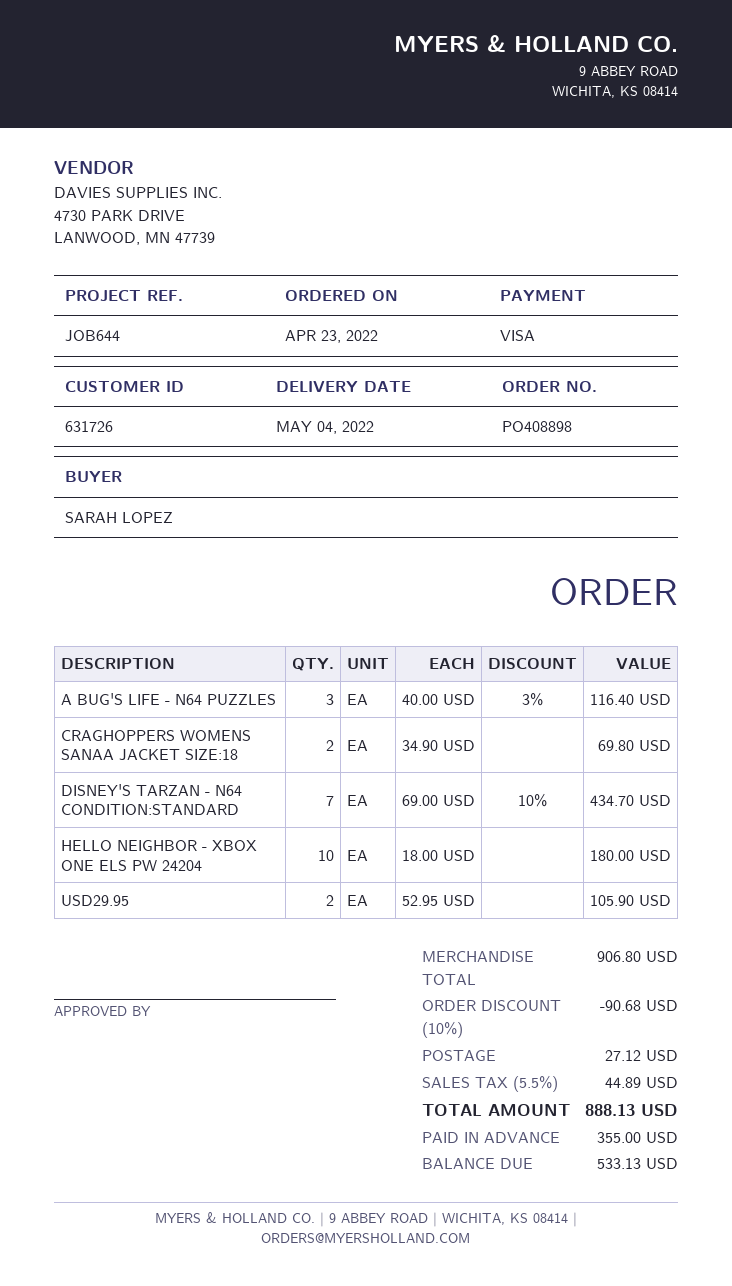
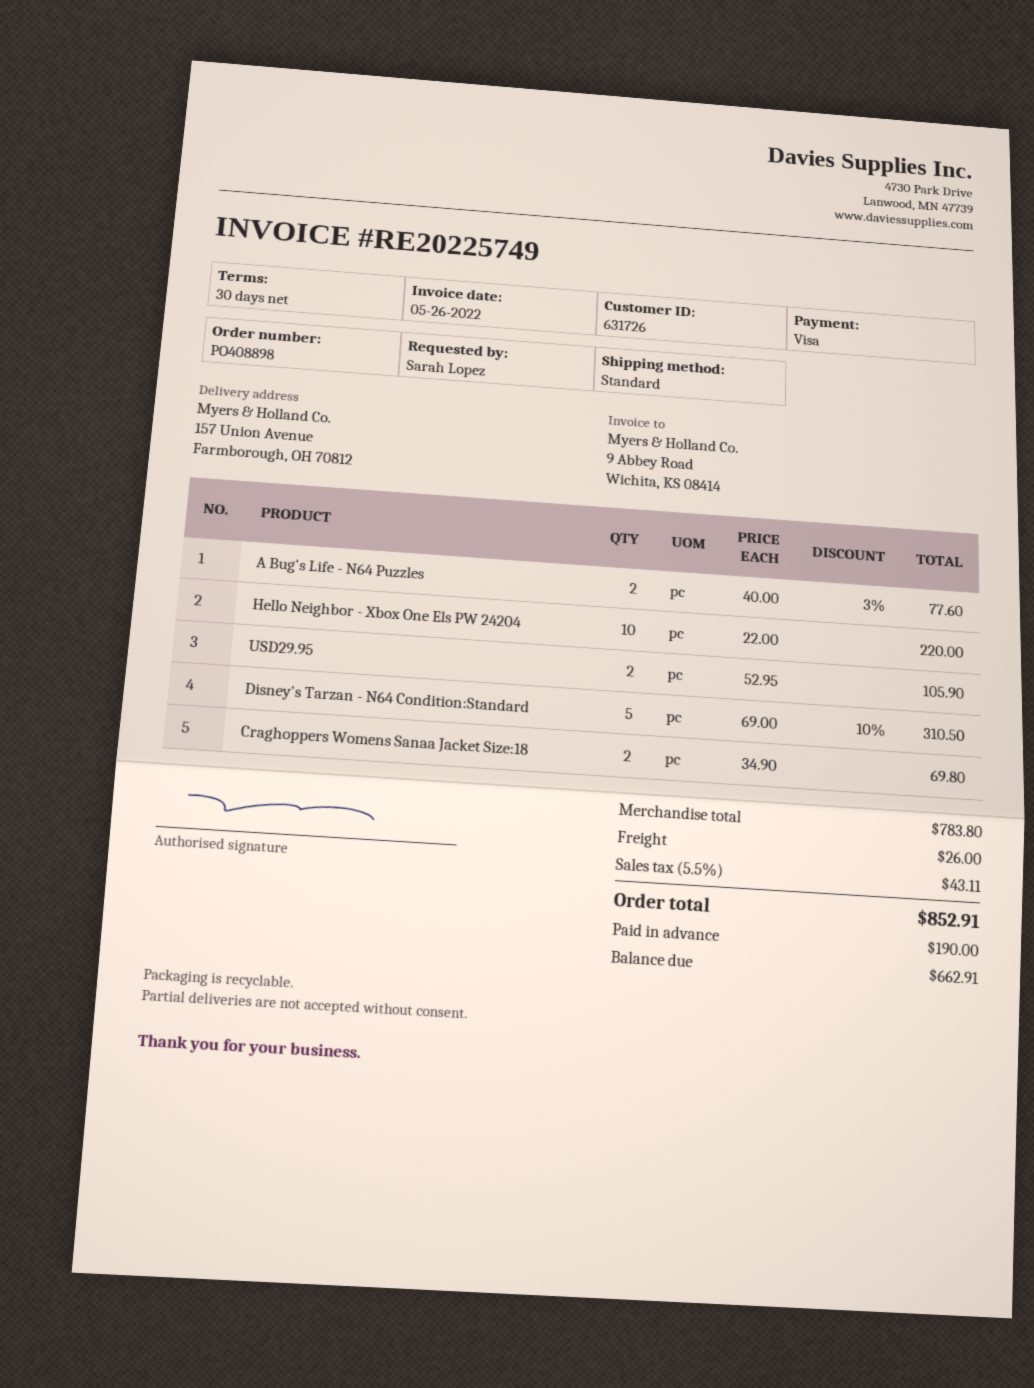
A BUG'S LIFE - N64 PUZZLES: 3 x 40.00 - 3% = 116.40 -> 2 x 40.00 - 3% = 77.60
DISNEY'S TARZAN - N64 CONDITION:STANDARD: 7 x 69.00 - 10% = 434.70 -> 5 x 69.00 - 10% = 310.50
HELLO NEIGHBOR - XBOX ONE ELS PW 24204: 10 x 18.00 = 180.00 -> 10 x 22.00 = 220.00
subtotal: 906.80 -> 783.80
discount: 10% = 90.68 -> none
shipping: 27.12 -> 26.00
tax: 5.5% = 44.89 -> 5.5% = 43.11
total: 888.13 -> 852.91
deposit: 355.00 -> 190.00
balance: 533.13 -> 662.91

